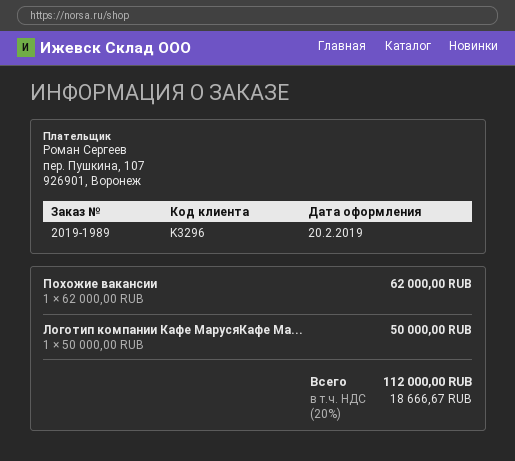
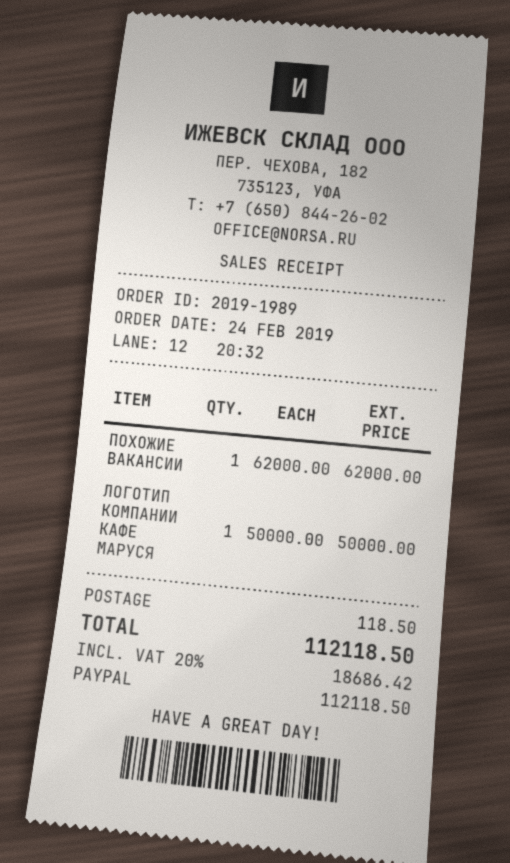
order date: 2019-02-20 -> 2019-02-24
shipping: none -> 118.50
tax: 20% = 18666.67 -> 20% = 18686.42
total: 112000.00 -> 112118.50

